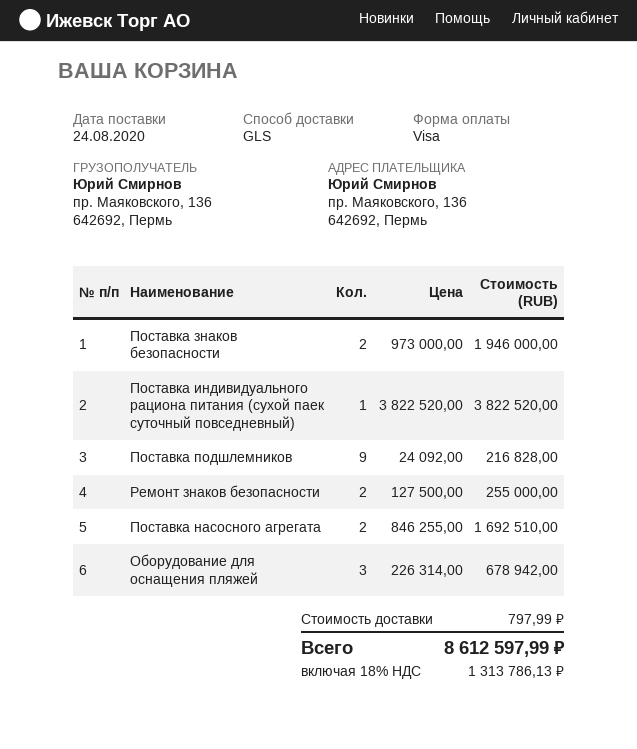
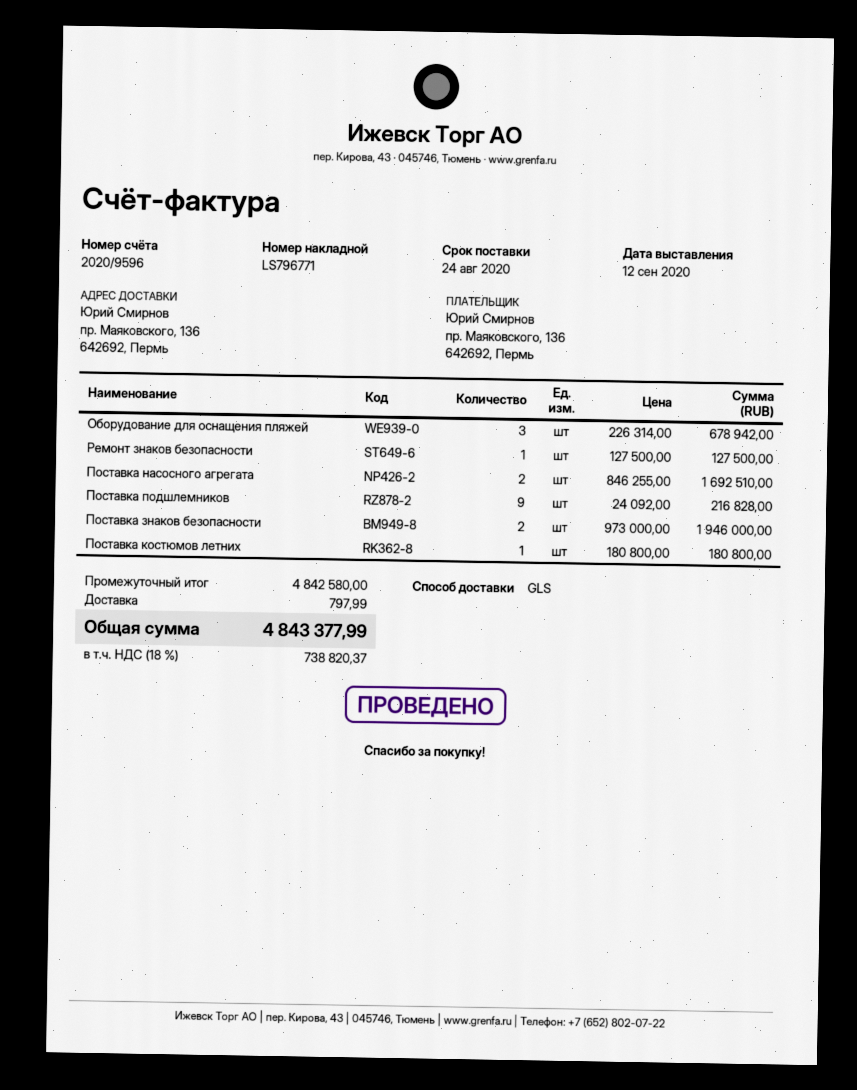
Поставка индивидуального рациона питания (сухой паек суточный повседневный): 1 x 3822520.00 = 3822520.00 -> none
Ремонт знаков безопасности: 2 x 127500.00 = 255000.00 -> 1 x 127500.00 = 127500.00
Поставка костюмов летних: none -> 1 x 180800.00 = 180800.00
tax: 18% = 1313786.13 -> 18% = 738820.37
total: 8612597.99 -> 4843377.99

